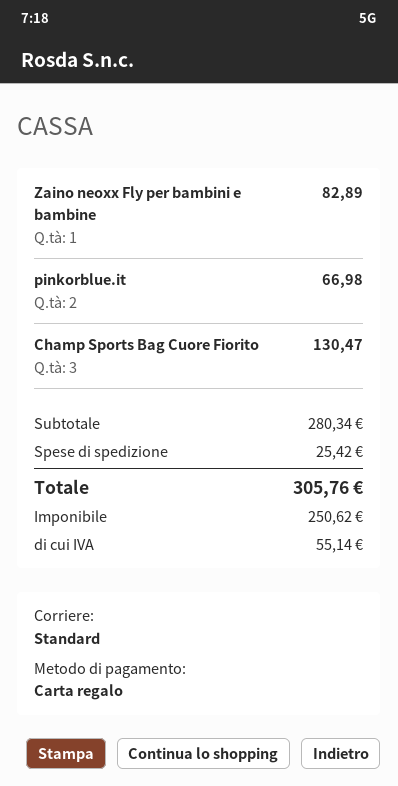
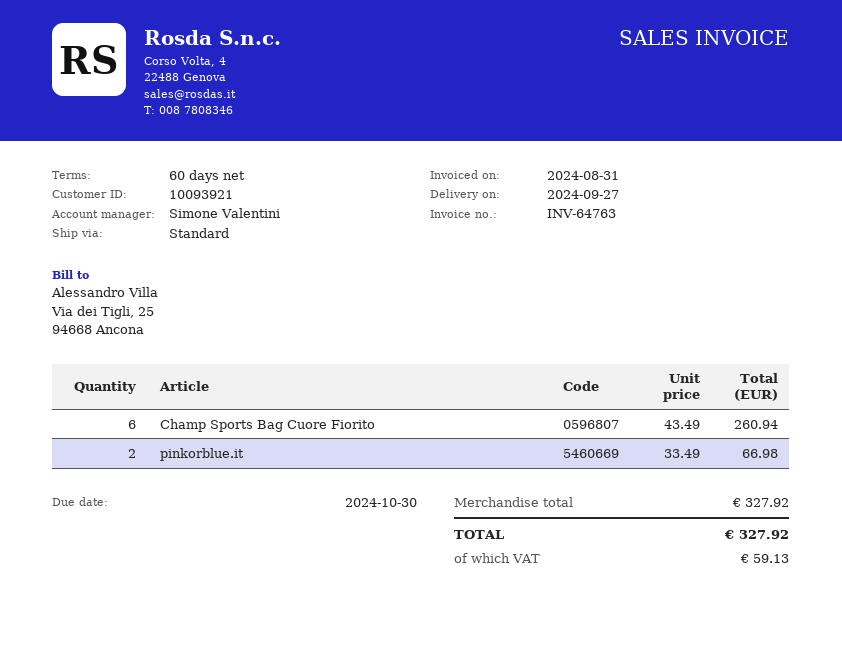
Zaino neoxx Fly per bambini e bambine: 1 for 82.89 -> none
Champ Sports Bag Cuore Fiorito: 3 for 130.47 -> 6 for 260.94
subtotal: 280.34 -> 327.92
shipping: 25.42 -> none
tax: 55.14 -> 59.13
total: 305.76 -> 327.92

